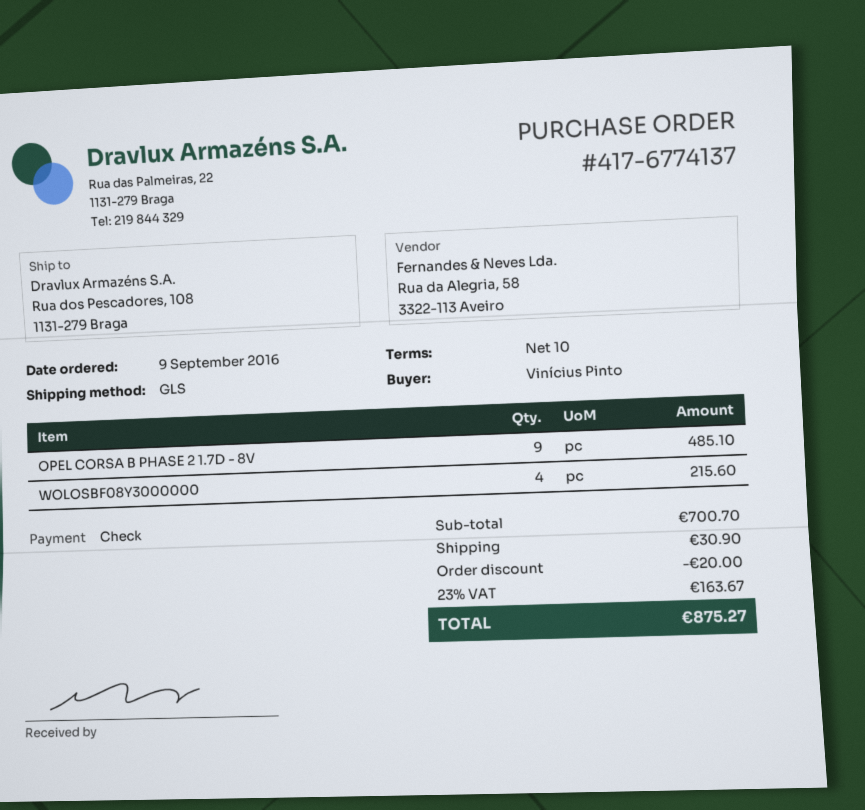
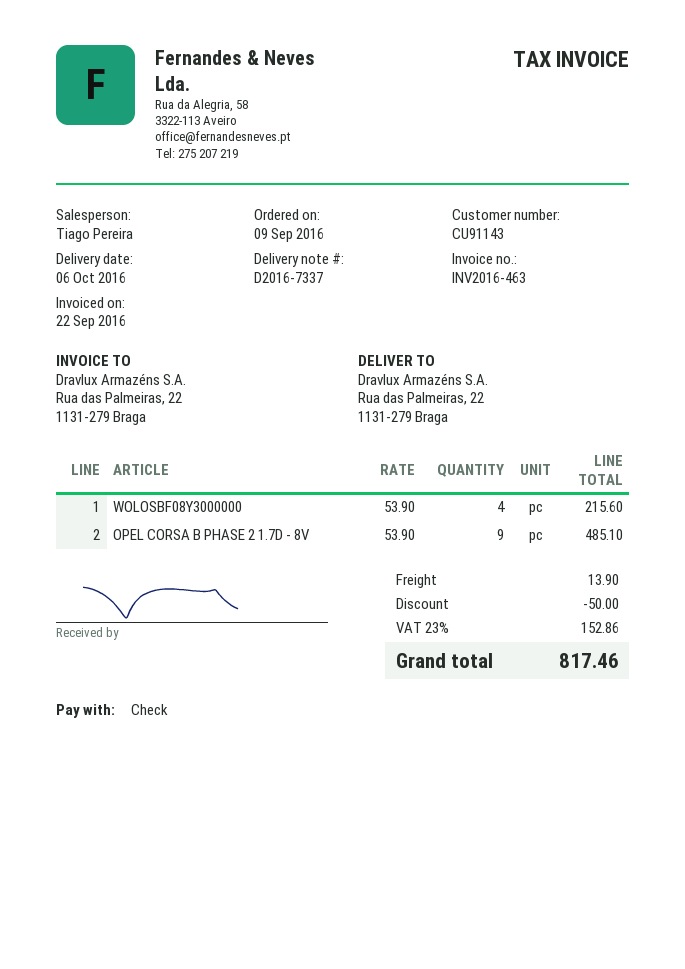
ship to: Rua dos Pescadores, 108, 1131-279 Braga -> Rua das Palmeiras, 22, 1131-279 Braga
discount: 20.00 -> 50.00
shipping: 30.90 -> 13.90
tax: 23% = 163.67 -> 23% = 152.86
total: 875.27 -> 817.46

